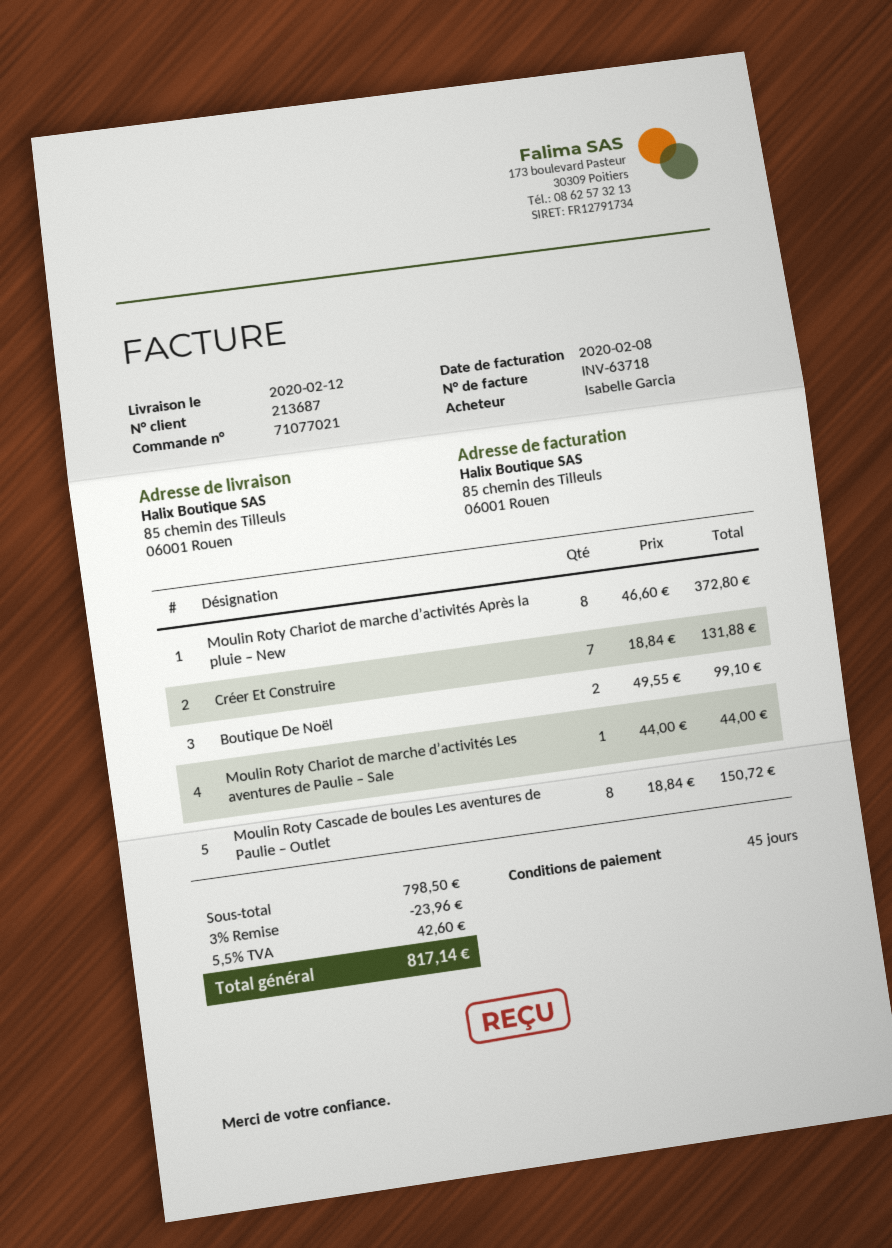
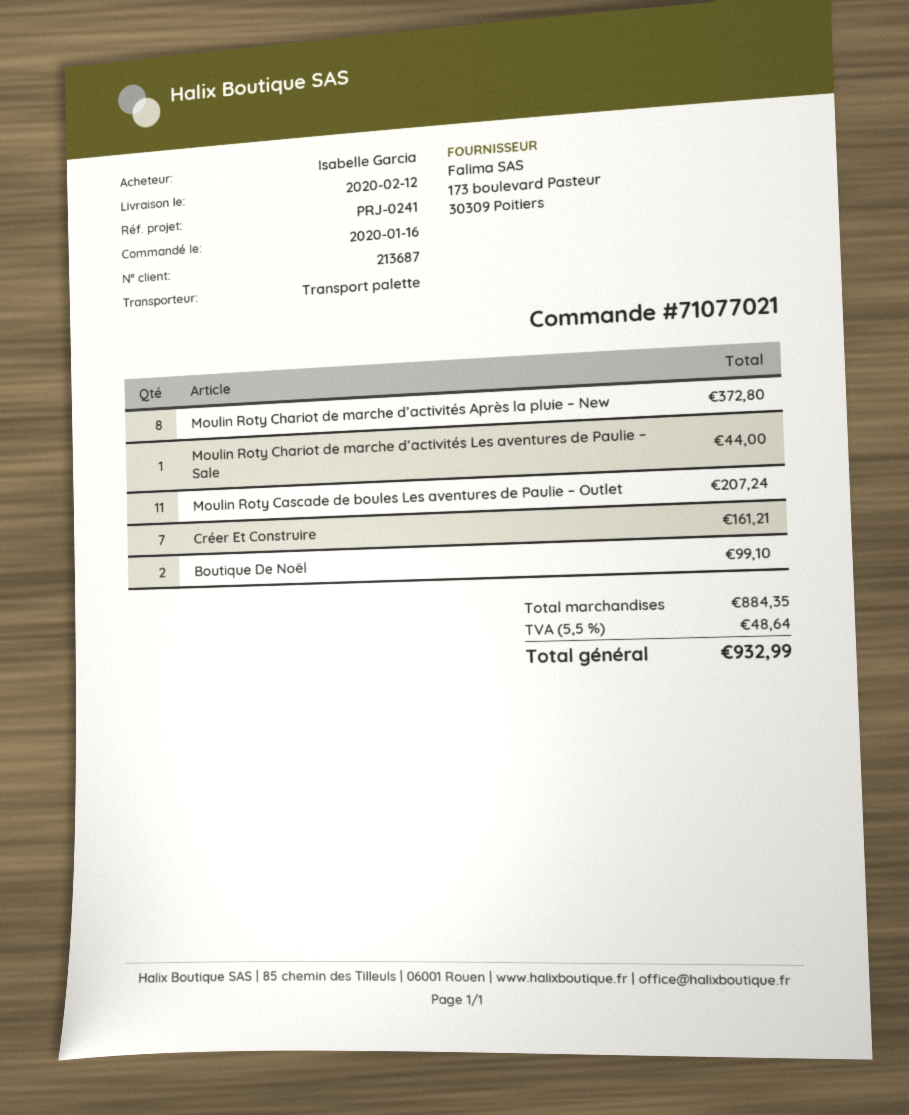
Créer Et Construire: 7 for 131.88 -> 7 for 161.21
Moulin Roty Cascade de boules Les aventures de Paulie – Outlet: 8 for 150.72 -> 11 for 207.24
subtotal: 798.50 -> 884.35
discount: 3% = 23.96 -> none
tax: 5.5% = 42.60 -> 5.5% = 48.64
total: 817.14 -> 932.99

